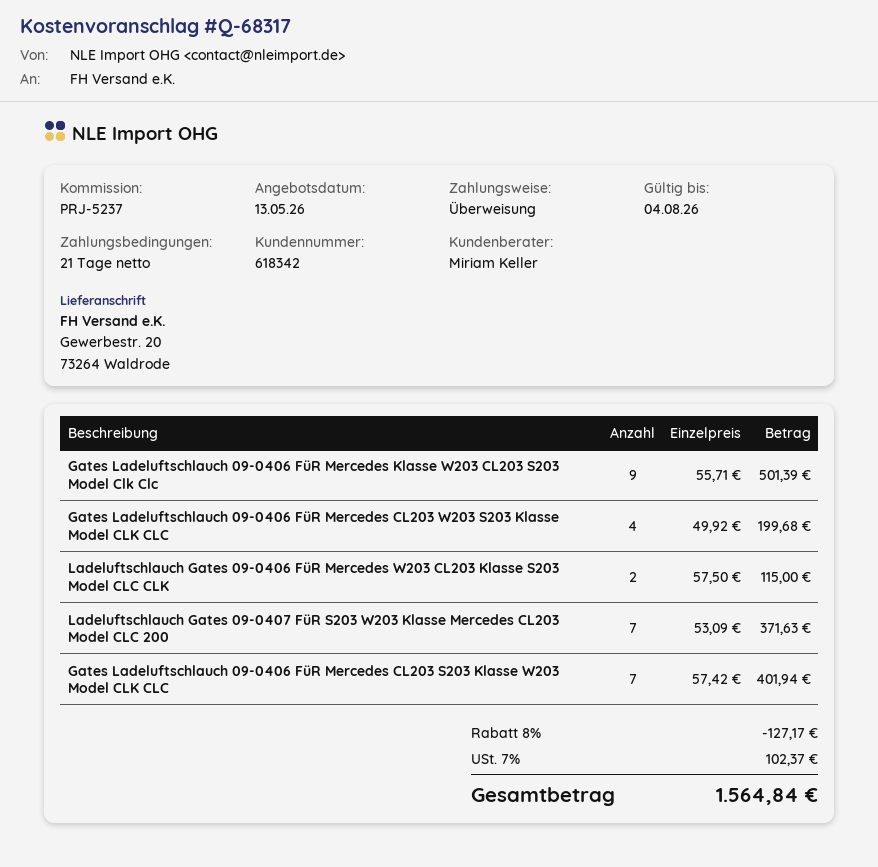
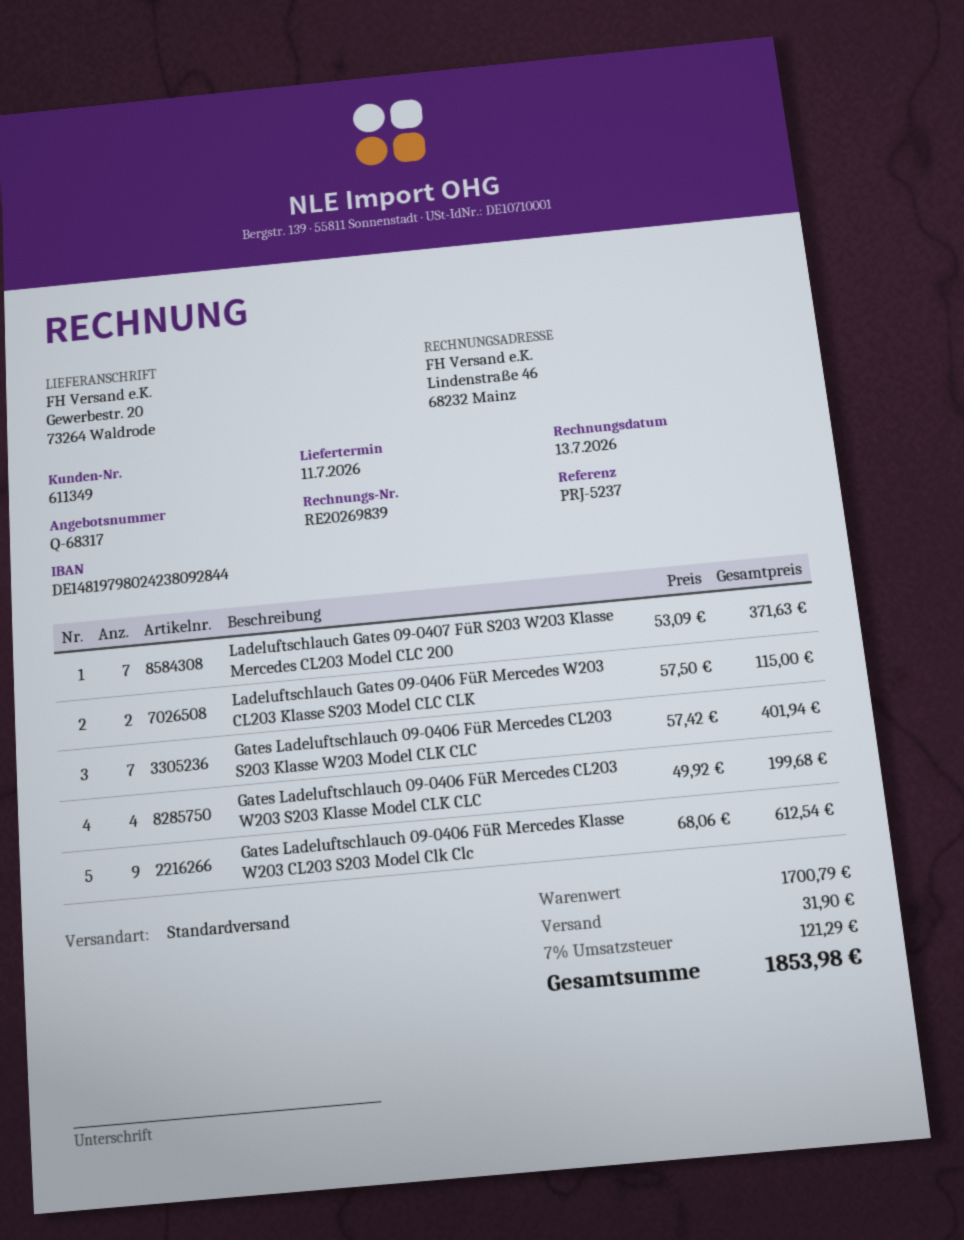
customer number: 618342 -> 611349
Gates Ladeluftschlauch 09-0406 FüR Mercedes Klasse W203 CL203 S203 Model Clk Clc: 9 x 55.71 = 501.39 -> 9 x 68.06 = 612.54
discount: 8% = 127.17 -> none
shipping: none -> 31.90
tax: 7% = 102.37 -> 7% = 121.29
total: 1564.84 -> 1853.98

